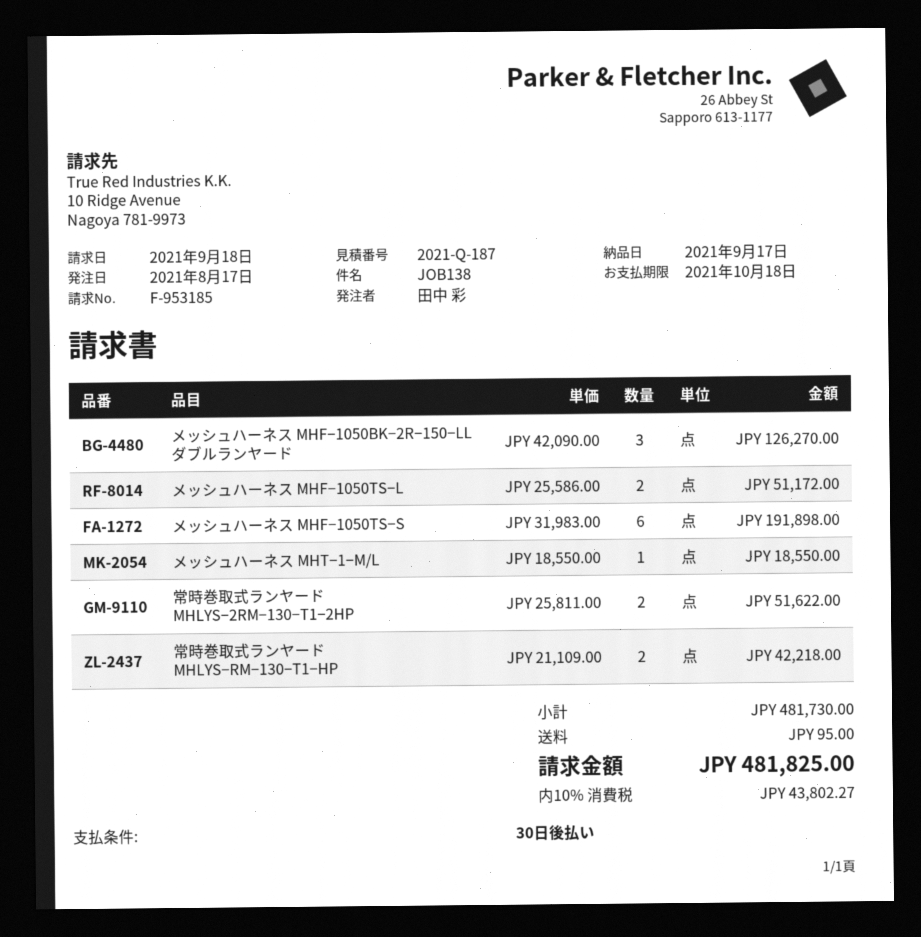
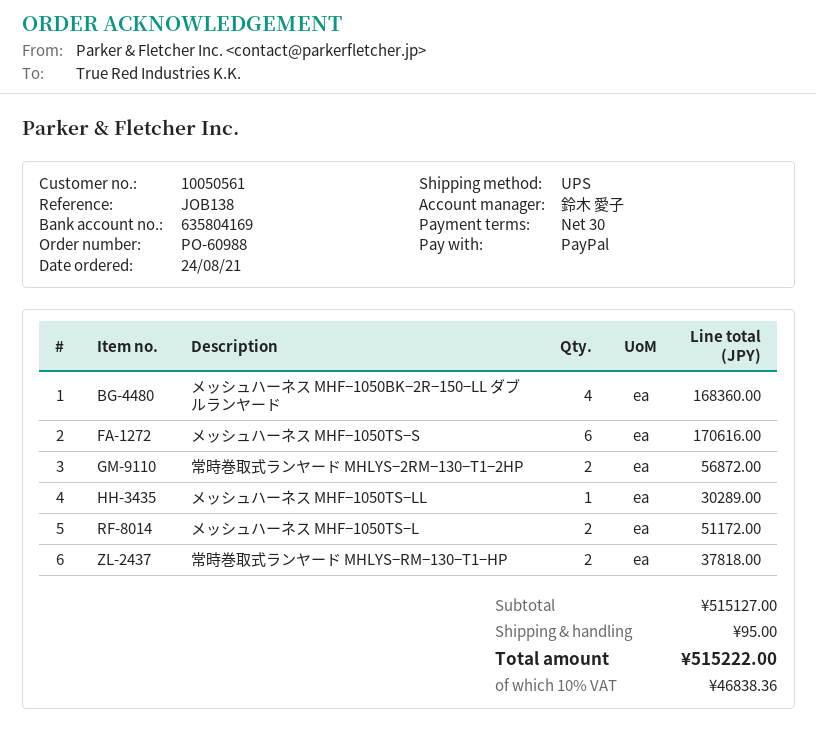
order date: 2021-08-17 -> 2021-08-24
メッシュハーネス MHF−1050BK−2R−150−LL ダブルランヤード: 3 for 126270.00 -> 4 for 168360.00
メッシュハーネス MHF−1050TS−S: 6 for 191898.00 -> 6 for 170616.00
メッシュハーネス MHT−1−M/L: 1 for 18550.00 -> none
常時巻取式ランヤード MHLYS−2RM−130−T1−2HP: 2 for 51622.00 -> 2 for 56872.00
常時巻取式ランヤード MHLYS−RM−130−T1−HP: 2 for 42218.00 -> 2 for 37818.00
メッシュハーネス MHF−1050TS−LL: none -> 1 for 30289.00
subtotal: 481730.00 -> 515127.00
tax: 10% = 43802.27 -> 10% = 46838.36
total: 481825.00 -> 515222.00

